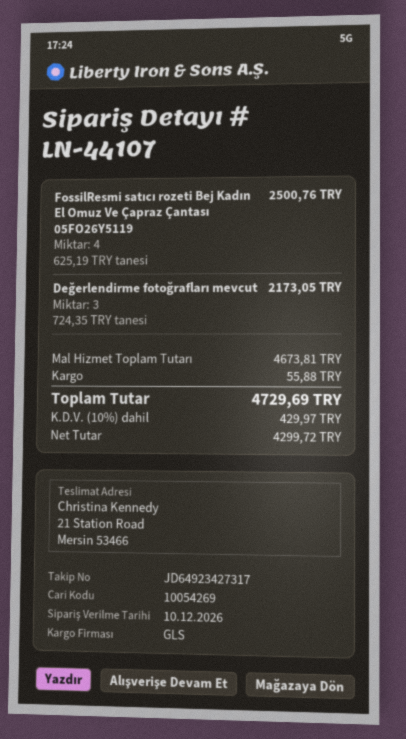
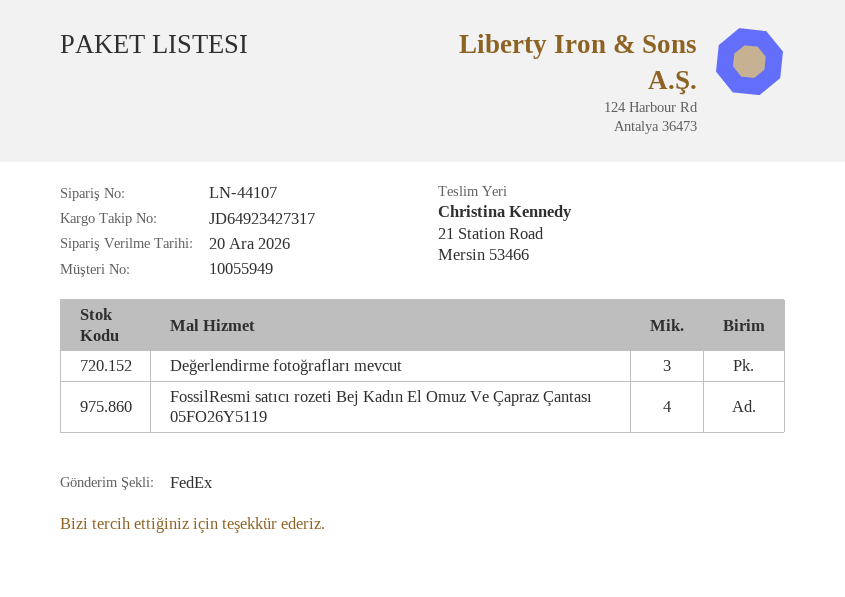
order date: 2026-12-10 -> 2026-12-20
customer number: 10054269 -> 10055949
shipping method: GLS -> FedEx

